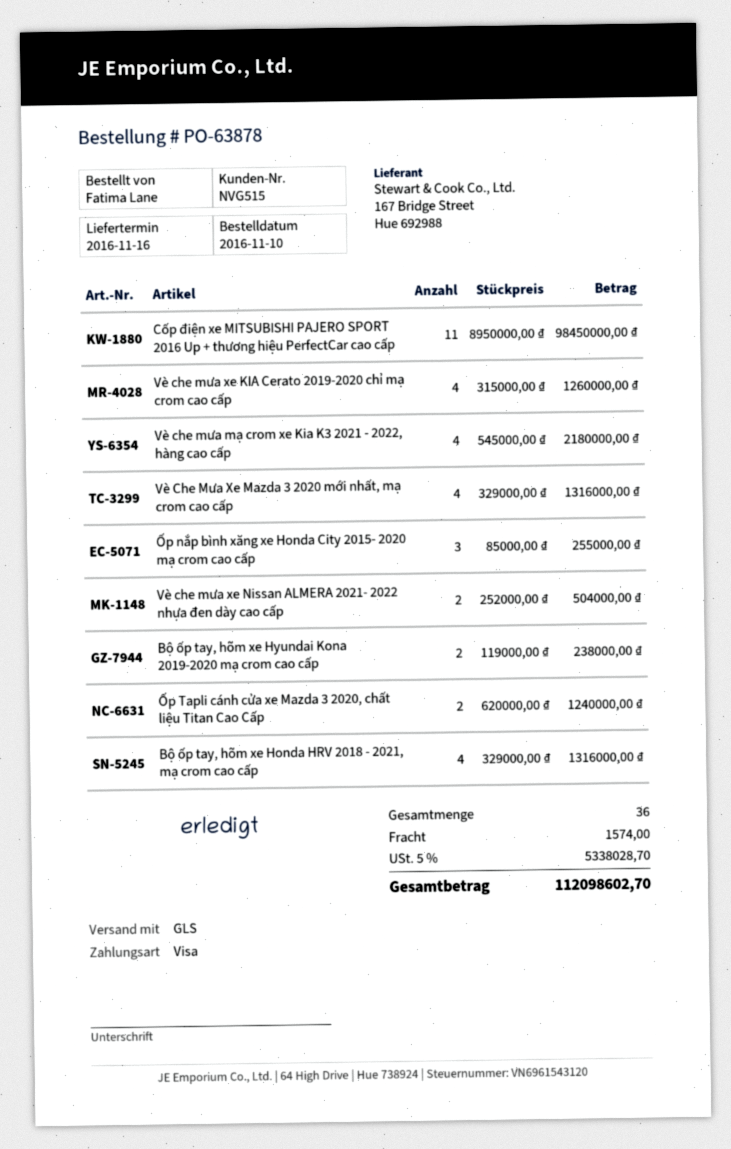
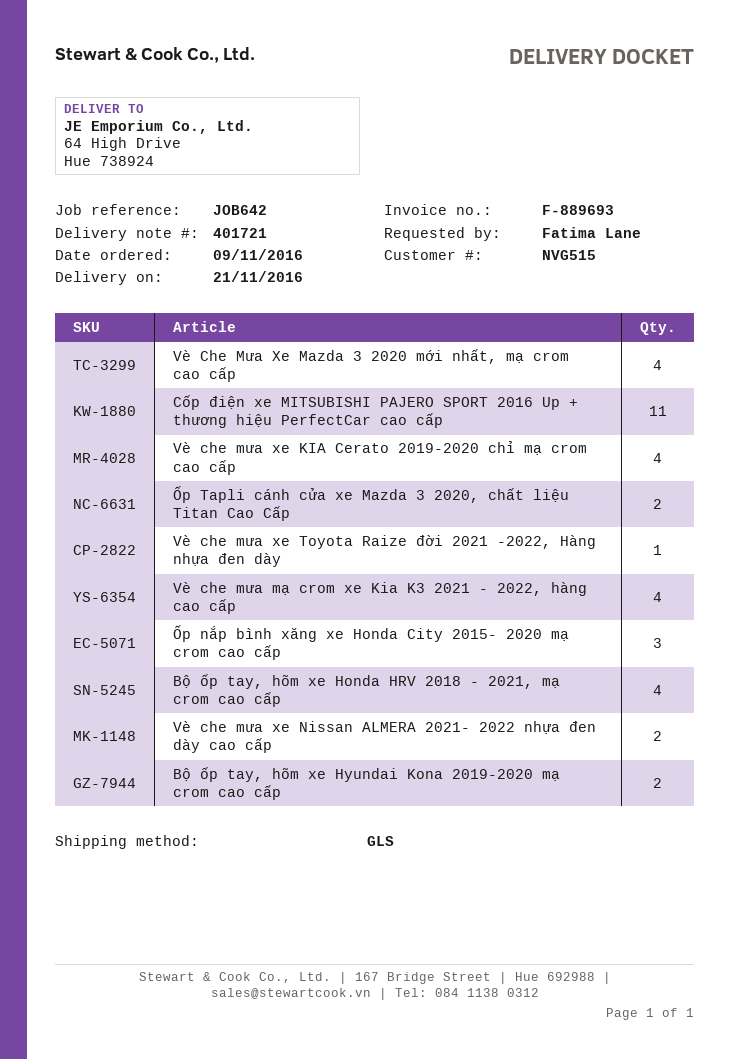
order date: 2016-11-10 -> 2016-11-09
delivery date: 2016-11-16 -> 2016-11-21
Vè che mưa xe Toyota Raize đời 2021 -2022, Hàng nhựa đen dày: none -> 1

